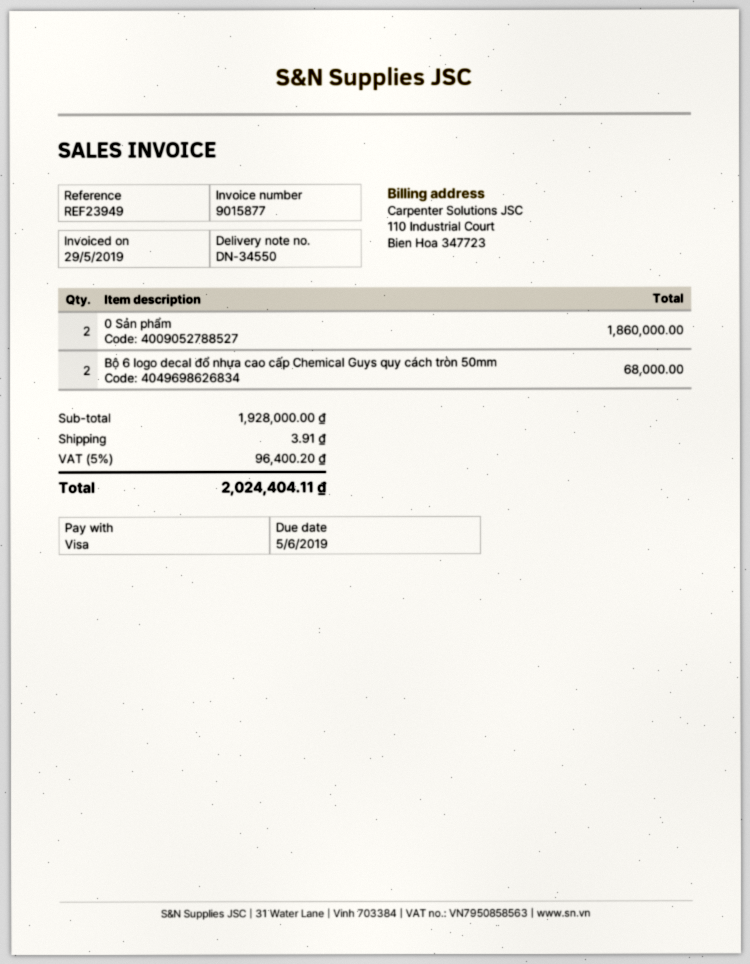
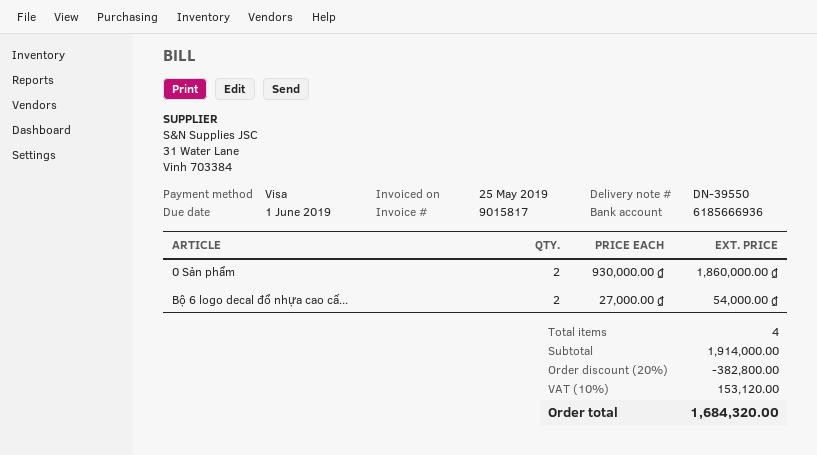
delivery note number: DN-34550 -> DN-39550
invoice number: 9015877 -> 9015817
invoice date: 2019-05-29 -> 2019-05-25
due date: 2019-06-05 -> 2019-06-01
Bộ 6 logo decal đổ nhựa cao cấp Chemical Guys quy cách tròn 50mm: 2 for 68000.00 -> 2 for 54000.00
subtotal: 1928000.00 -> 1914000.00
discount: none -> 20% = 382800.00
shipping: 3.91 -> none
tax: 5% = 96400.20 -> 10% = 153120.00
total: 2024404.11 -> 1684320.00

